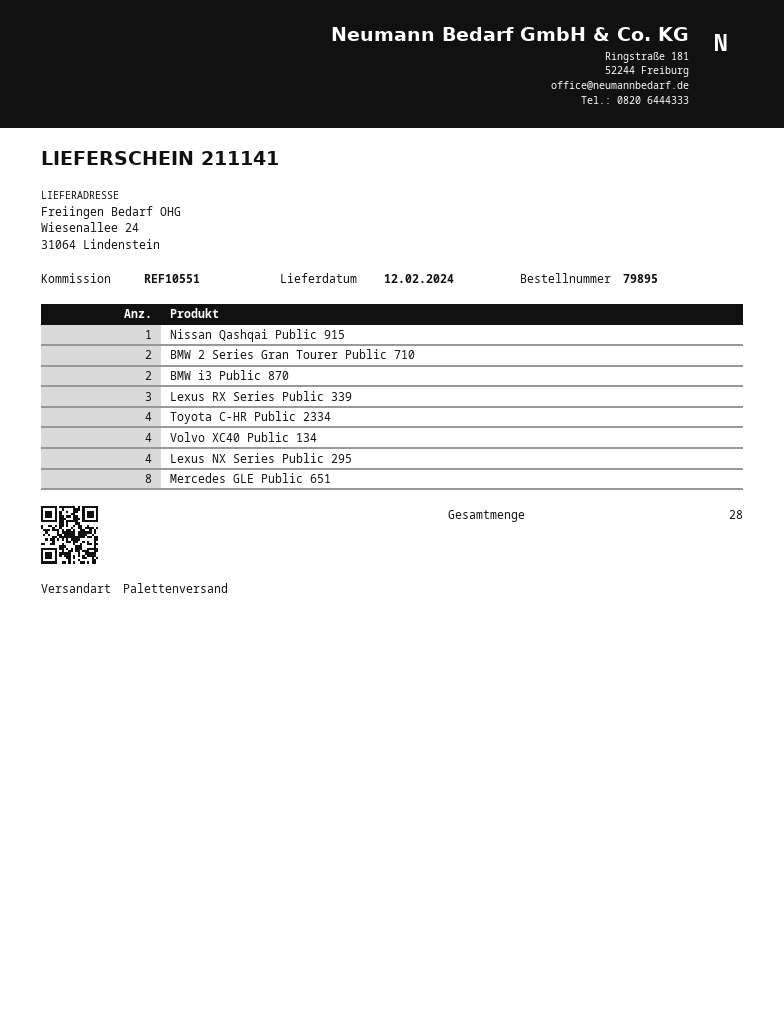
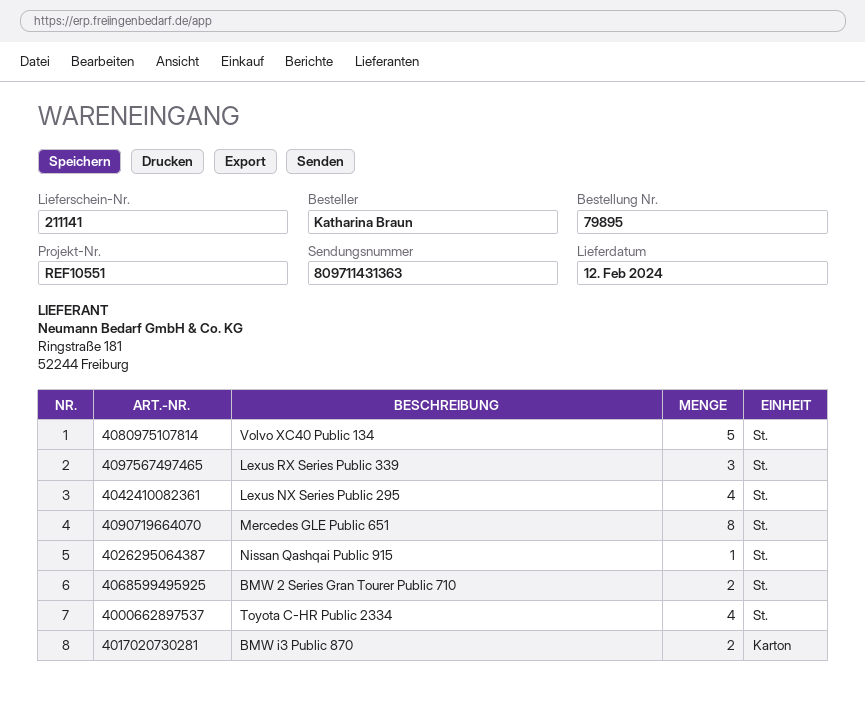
Volvo XC40 Public 134: 4 -> 5

